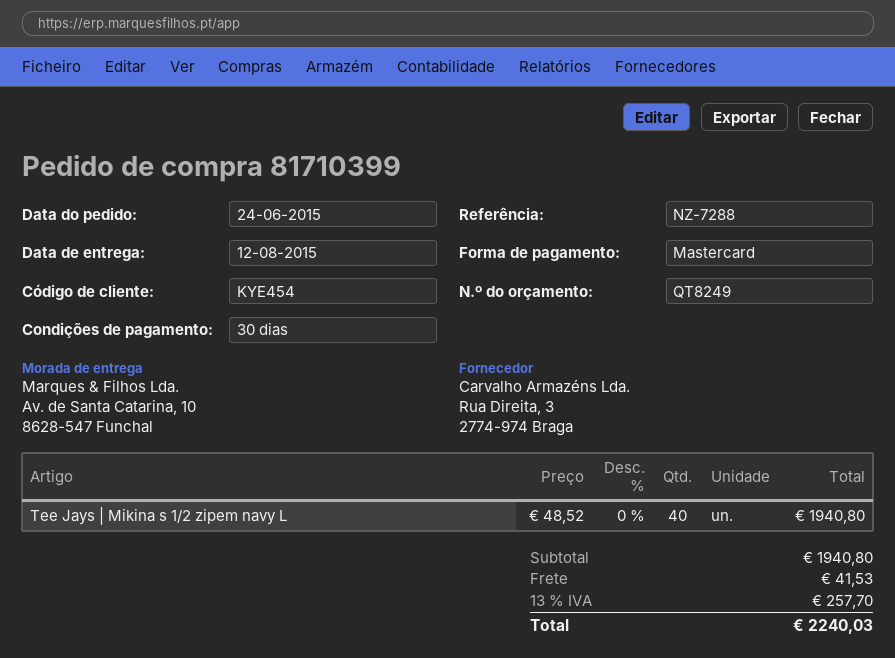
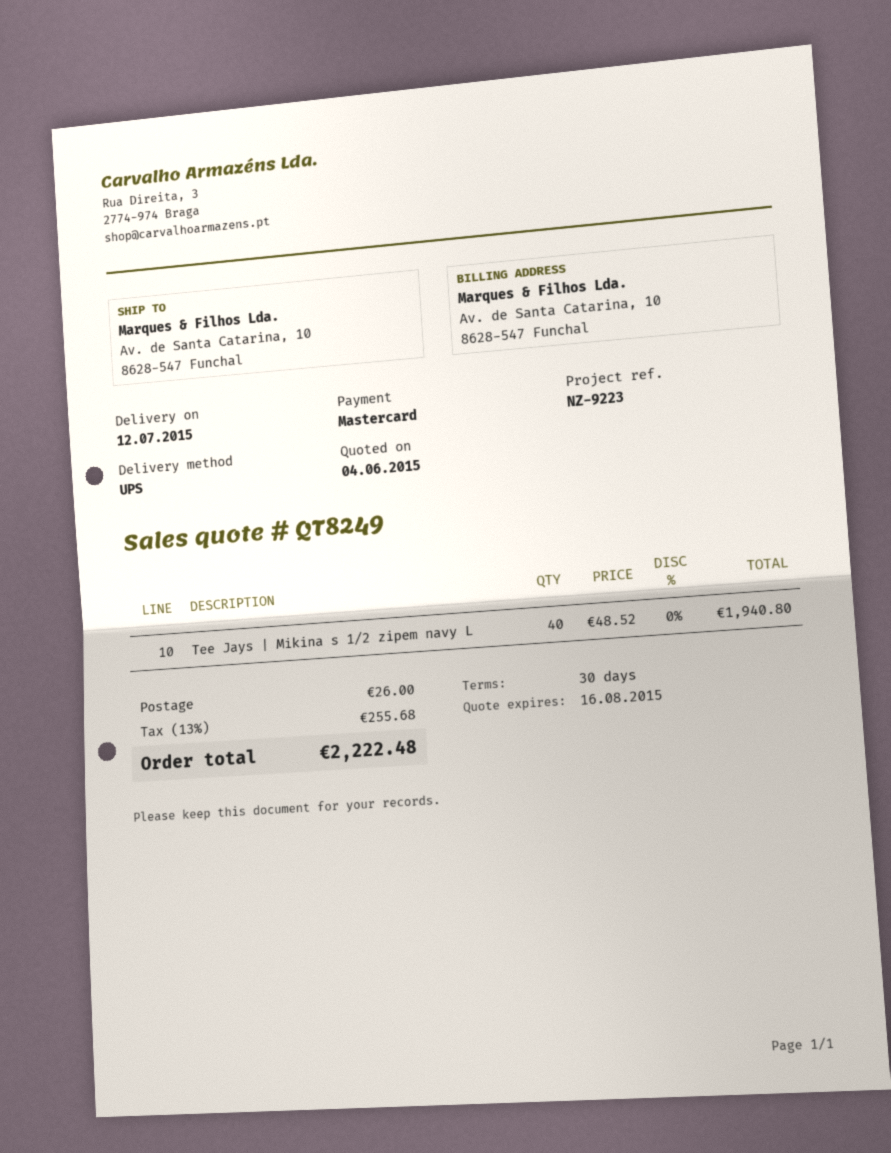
delivery date: 2015-08-12 -> 2015-07-12
reference: NZ-7288 -> NZ-9223
shipping: 41.53 -> 26.00
tax: 13% = 257.70 -> 13% = 255.68
total: 2240.03 -> 2222.48

